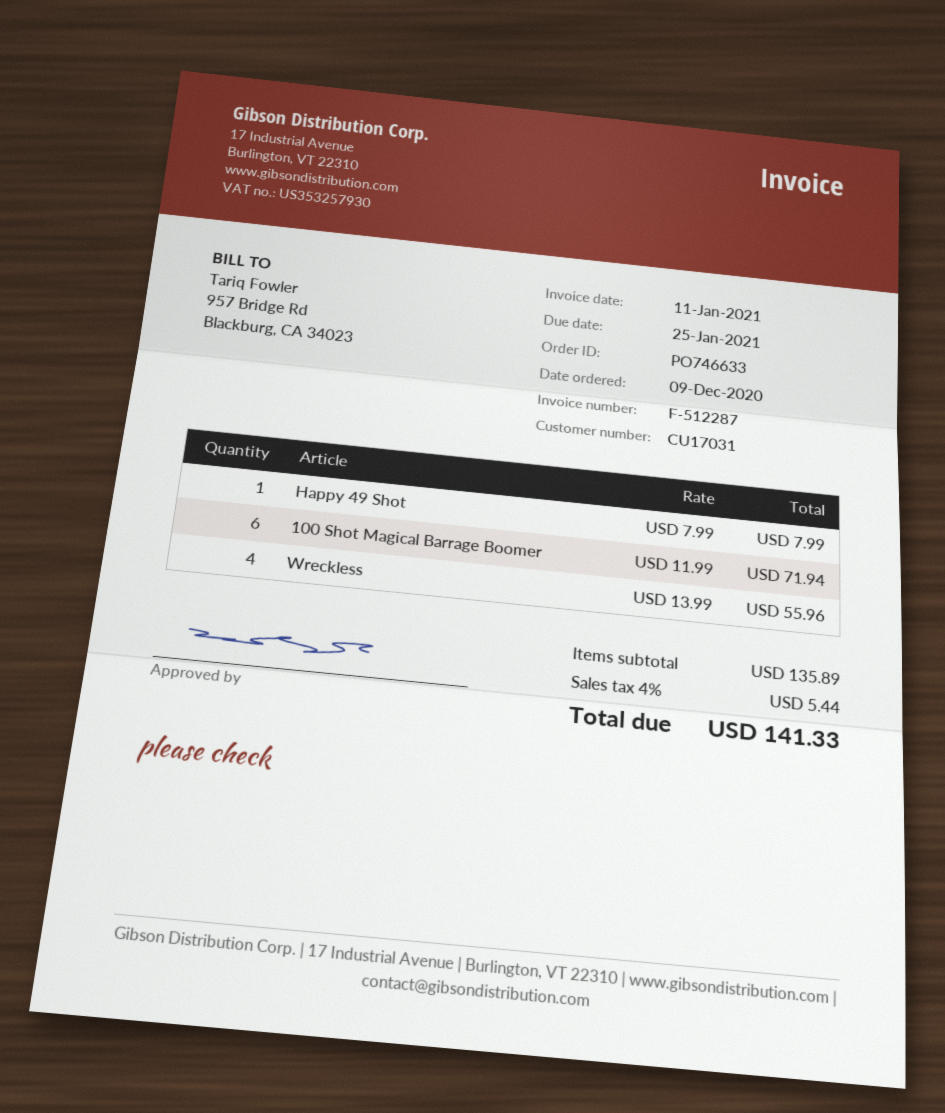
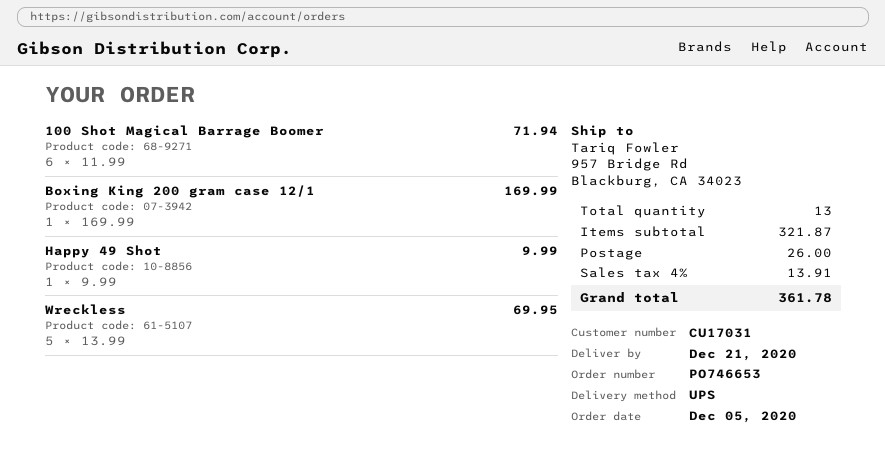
order number: PO746633 -> PO746653
order date: 2020-12-09 -> 2020-12-05
Happy 49 Shot: 1 x 7.99 = 7.99 -> 1 x 9.99 = 9.99
Wreckless: 4 x 13.99 = 55.96 -> 5 x 13.99 = 69.95
Boxing King 200 gram case 12/1: none -> 1 x 169.99 = 169.99
subtotal: 135.89 -> 321.87
shipping: none -> 26.00
tax: 4% = 5.44 -> 4% = 13.91
total: 141.33 -> 361.78

